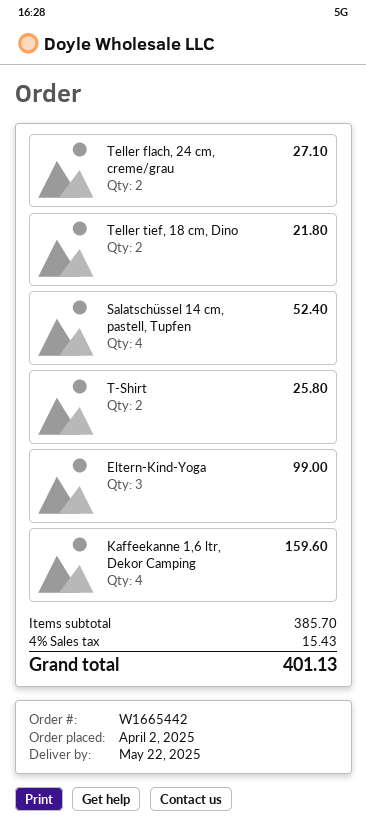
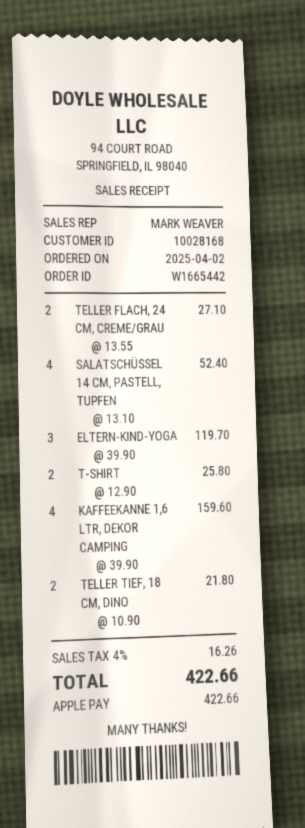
Eltern-Kind-Yoga: 3 for 99.00 -> 3 for 119.70
tax: 4% = 15.43 -> 4% = 16.26
total: 401.13 -> 422.66

